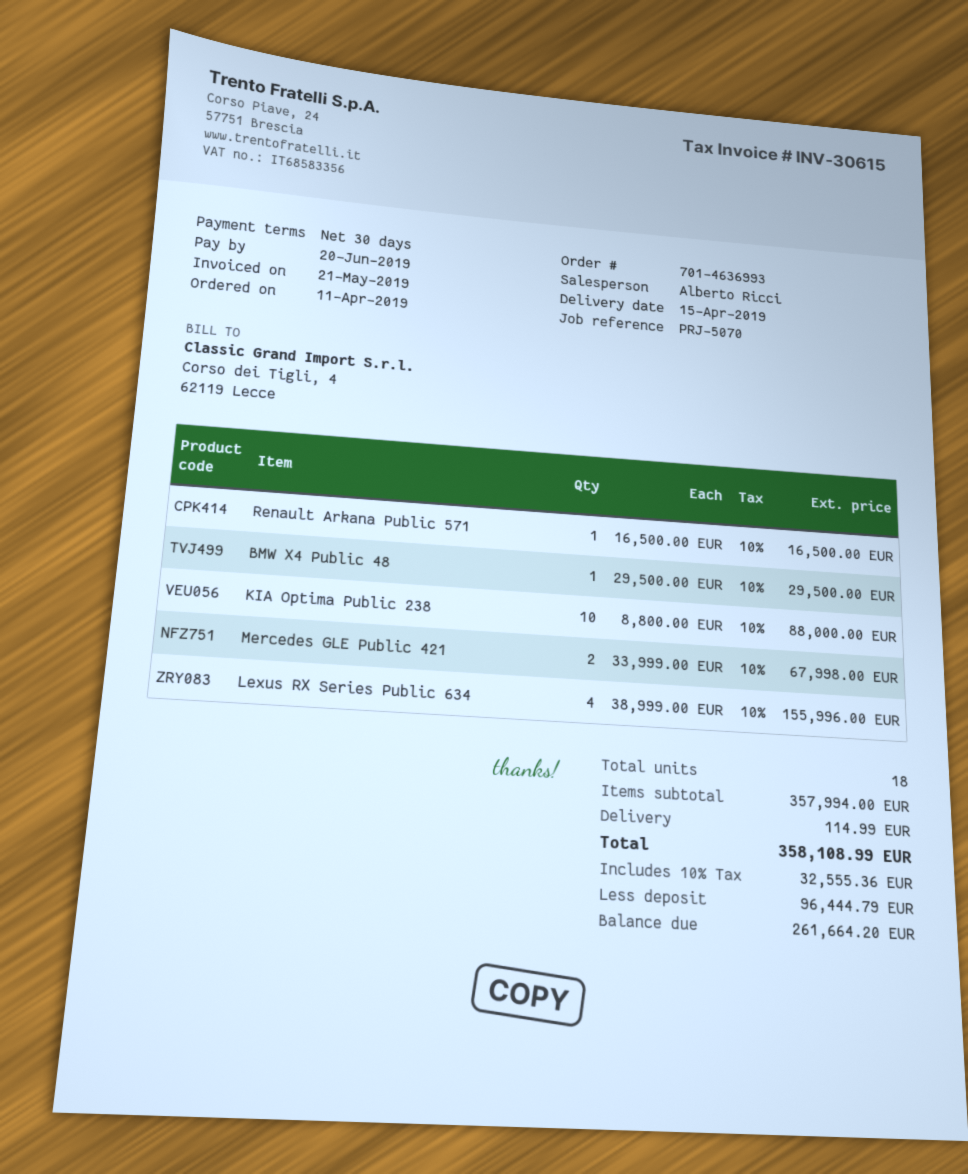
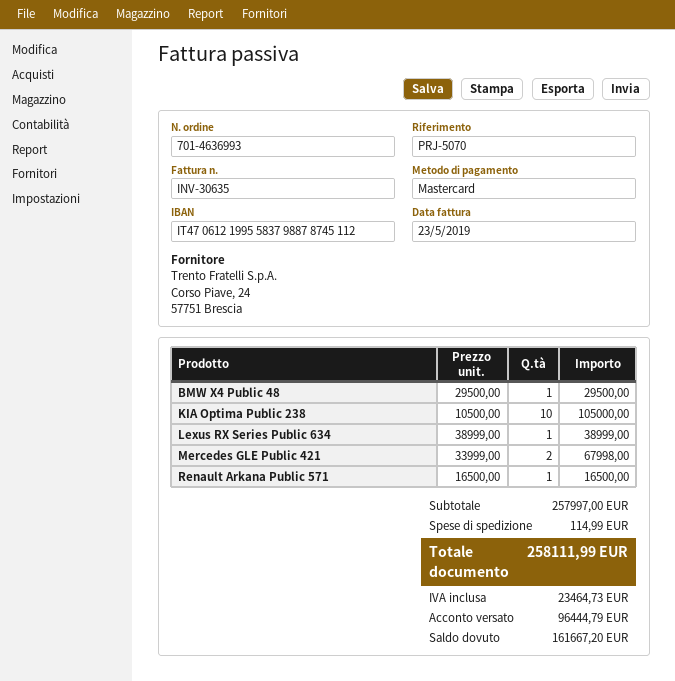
invoice number: INV-30615 -> INV-30635
invoice date: 2019-05-21 -> 2019-05-23
KIA Optima Public 238: 10 x 8800.00 = 88000.00 -> 10 x 10500.00 = 105000.00
Lexus RX Series Public 634: 4 x 38999.00 = 155996.00 -> 1 x 38999.00 = 38999.00
subtotal: 357994.00 -> 257997.00
tax: 32555.36 -> 23464.73
total: 358108.99 -> 258111.99
balance: 261664.20 -> 161667.20

